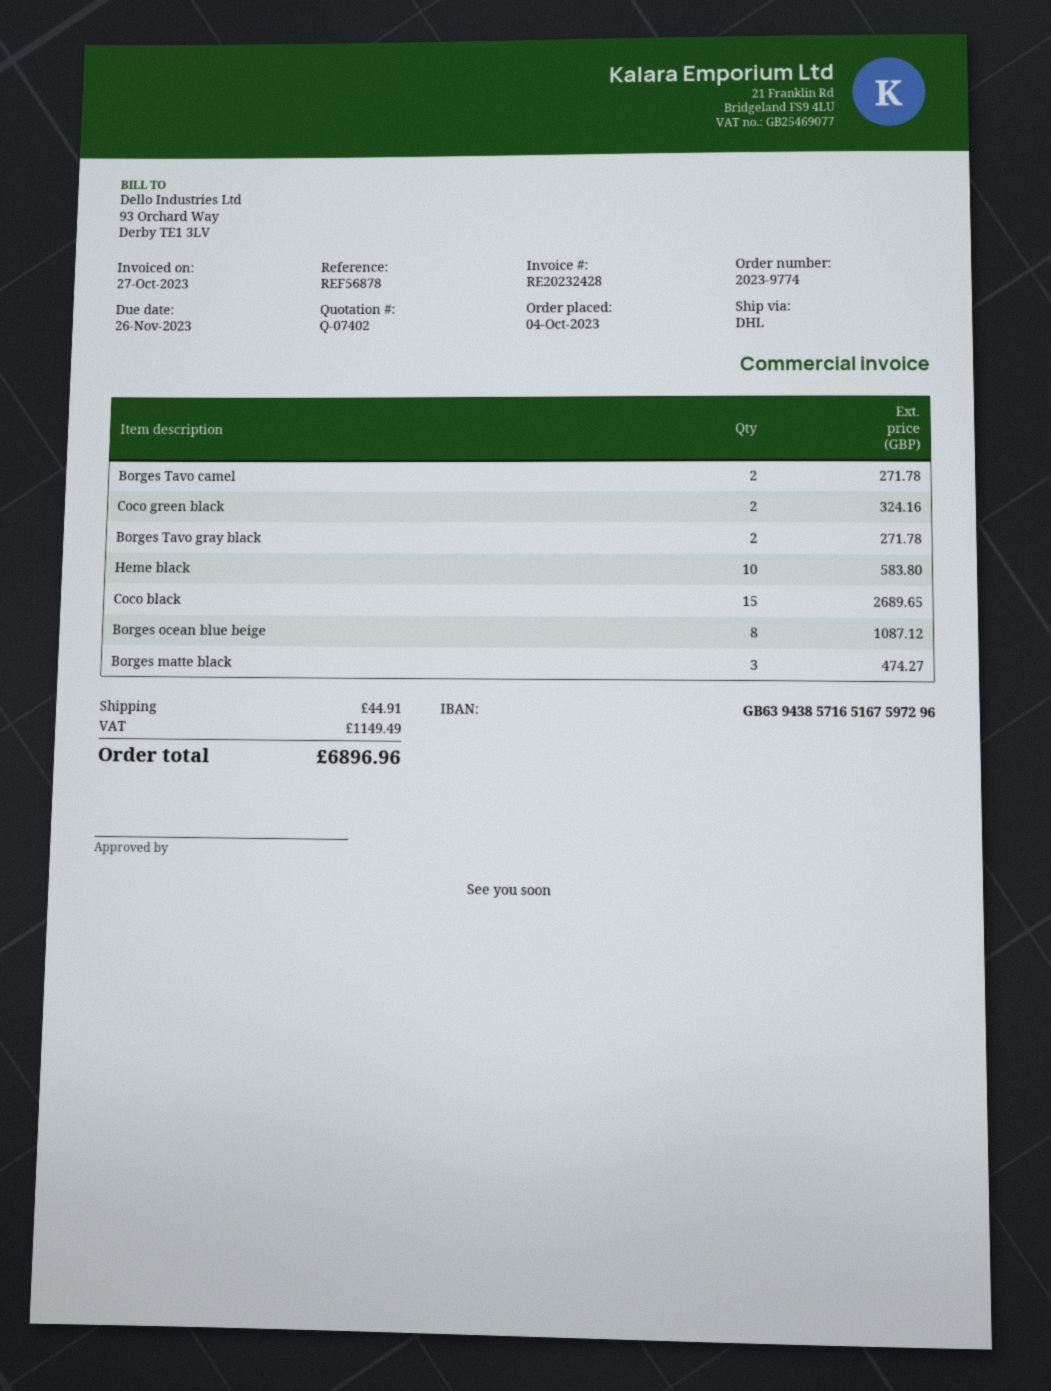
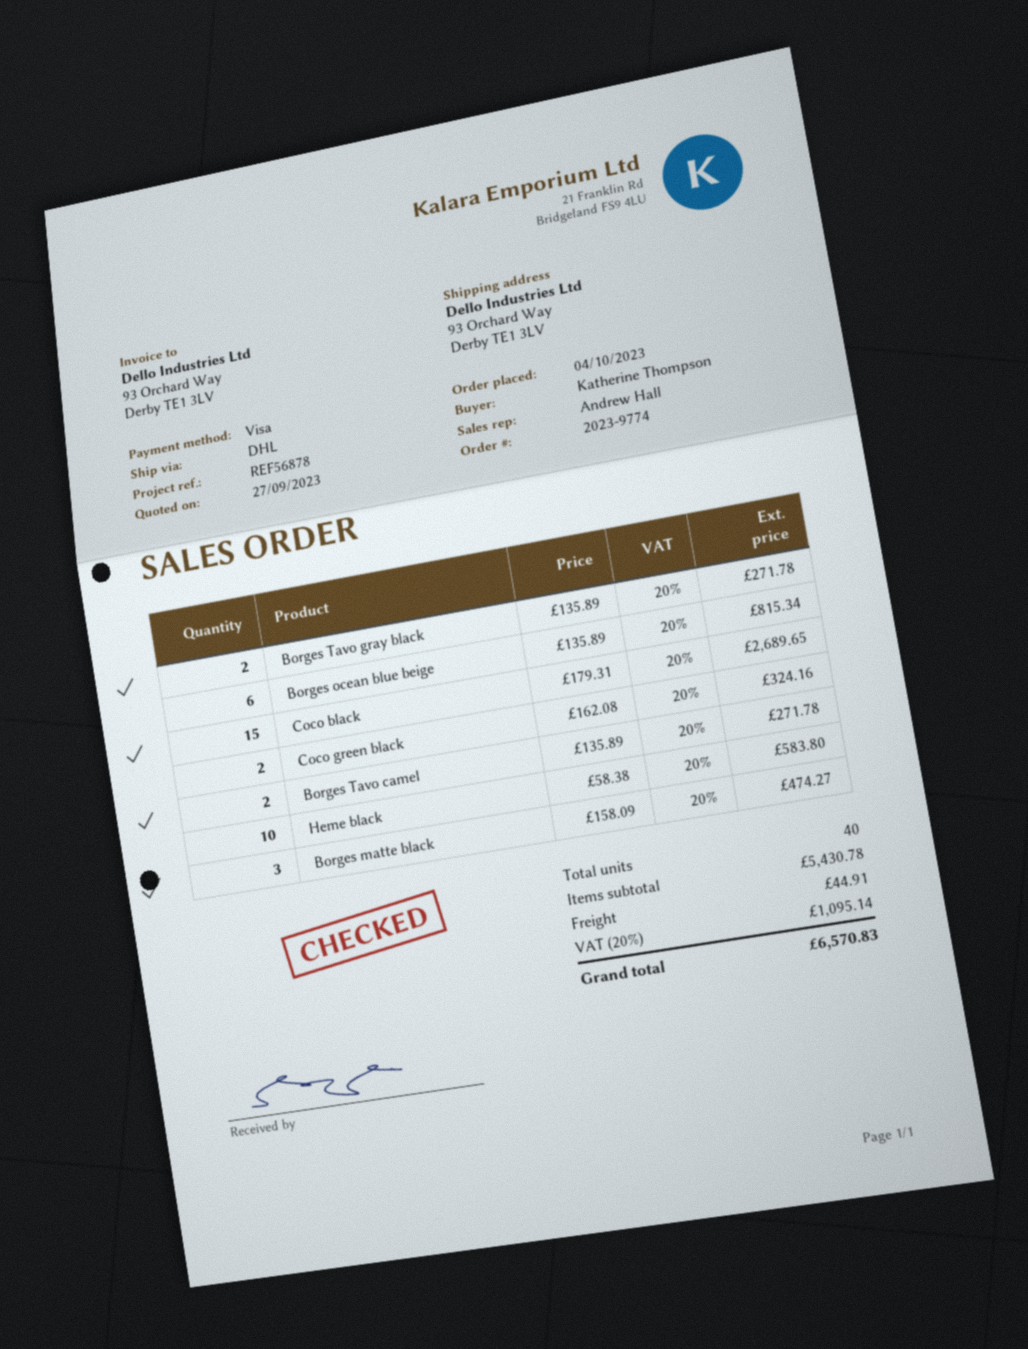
Borges ocean blue beige: 8 for 1087.12 -> 6 for 815.34
tax: 1149.49 -> 1095.14
total: 6896.96 -> 6570.83

